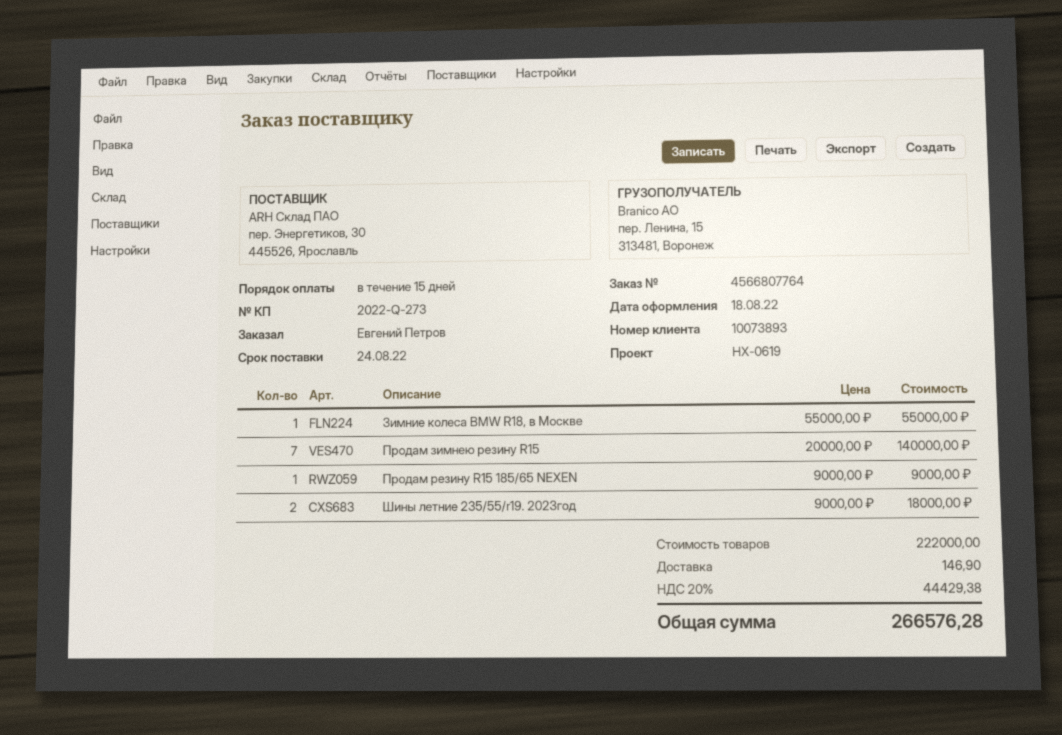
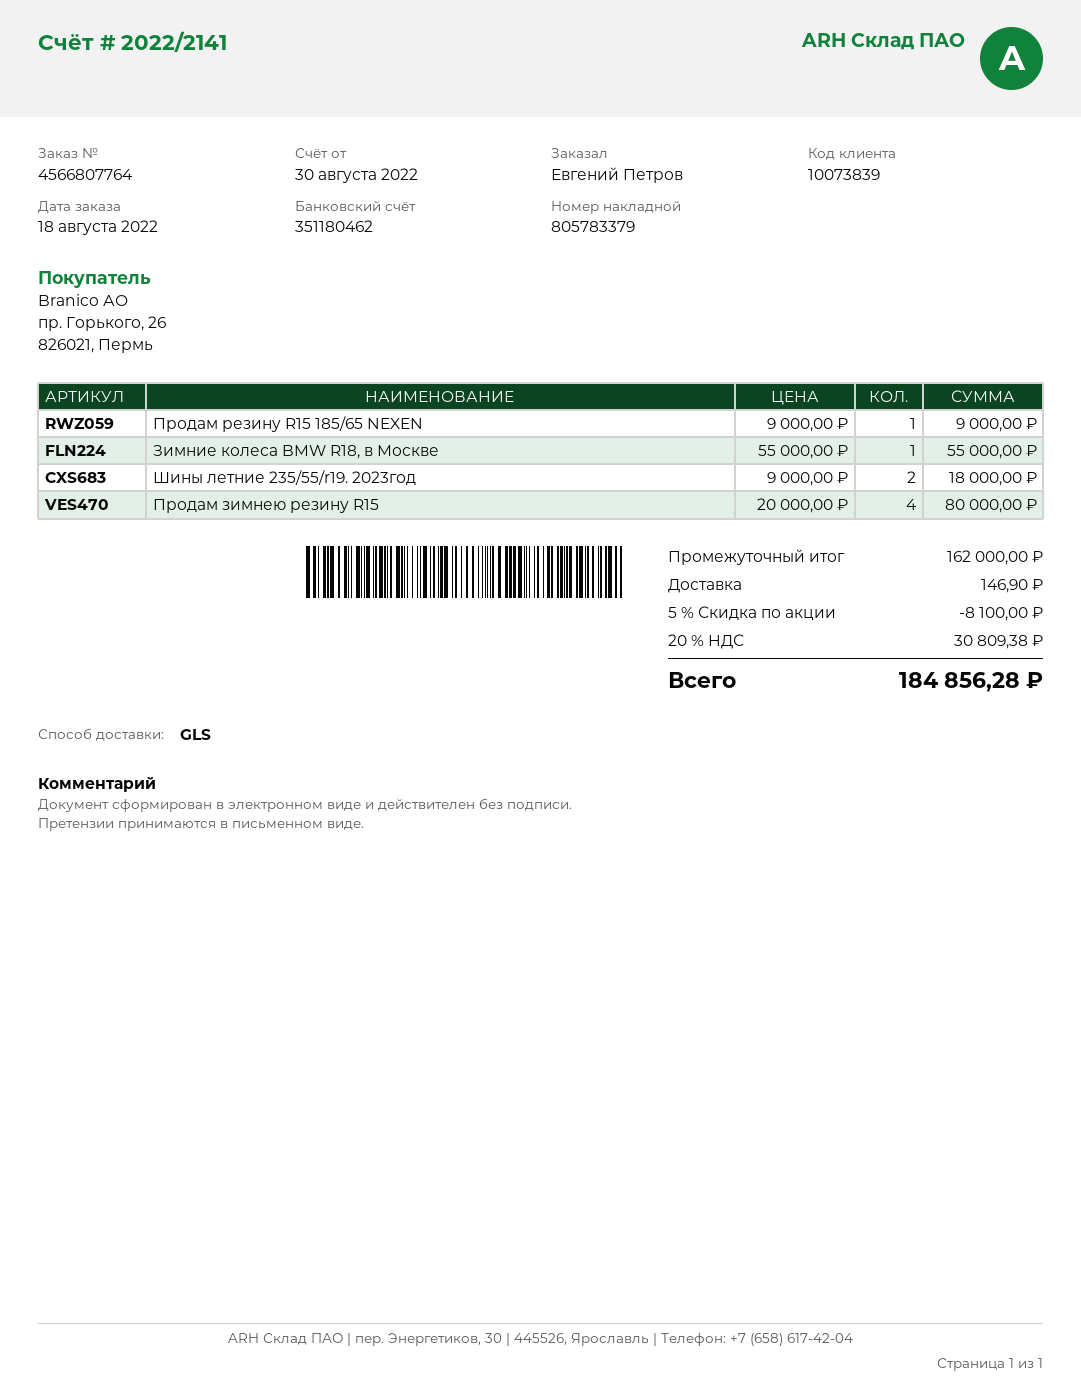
customer number: 10073893 -> 10073839
Продам зимнею резину R15: 7 x 20000.00 = 140000.00 -> 4 x 20000.00 = 80000.00
subtotal: 222000.00 -> 162000.00
discount: none -> 5% = 8100.00
tax: 20% = 44429.38 -> 20% = 30809.38
total: 266576.28 -> 184856.28

